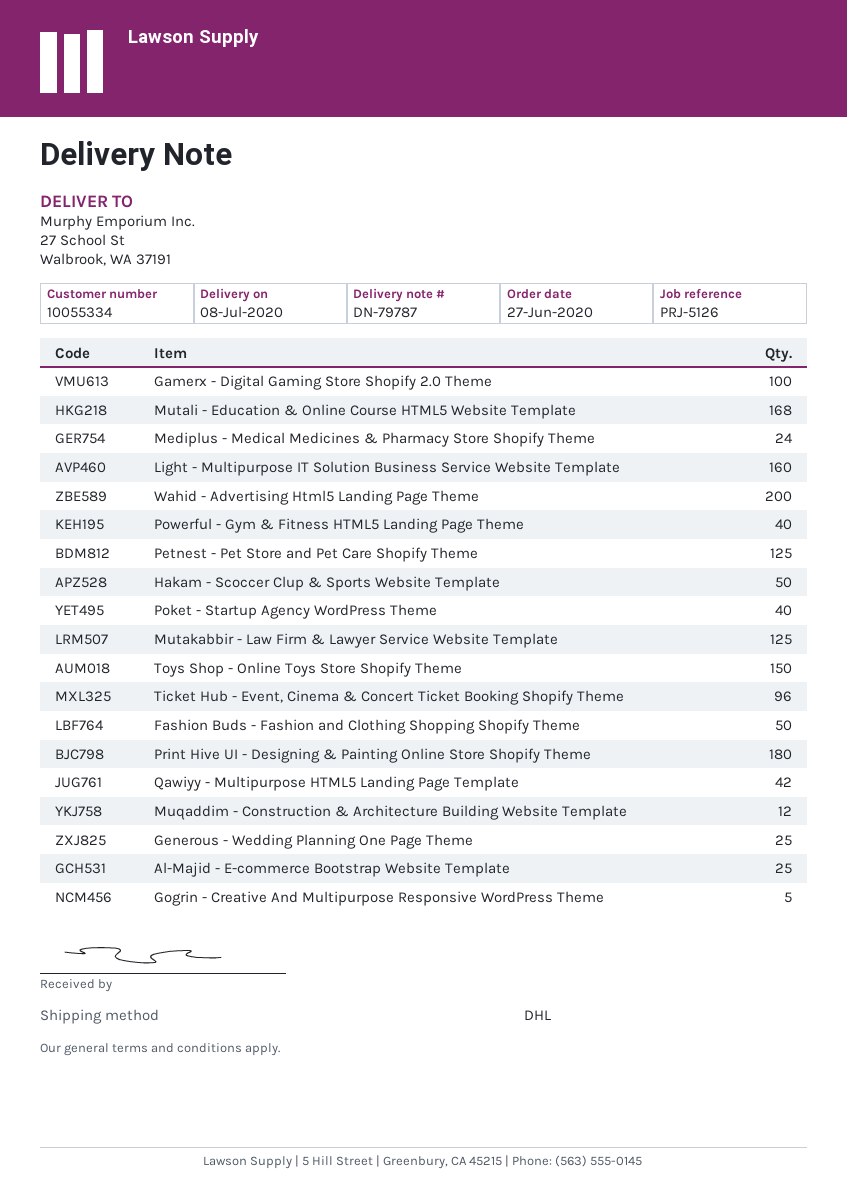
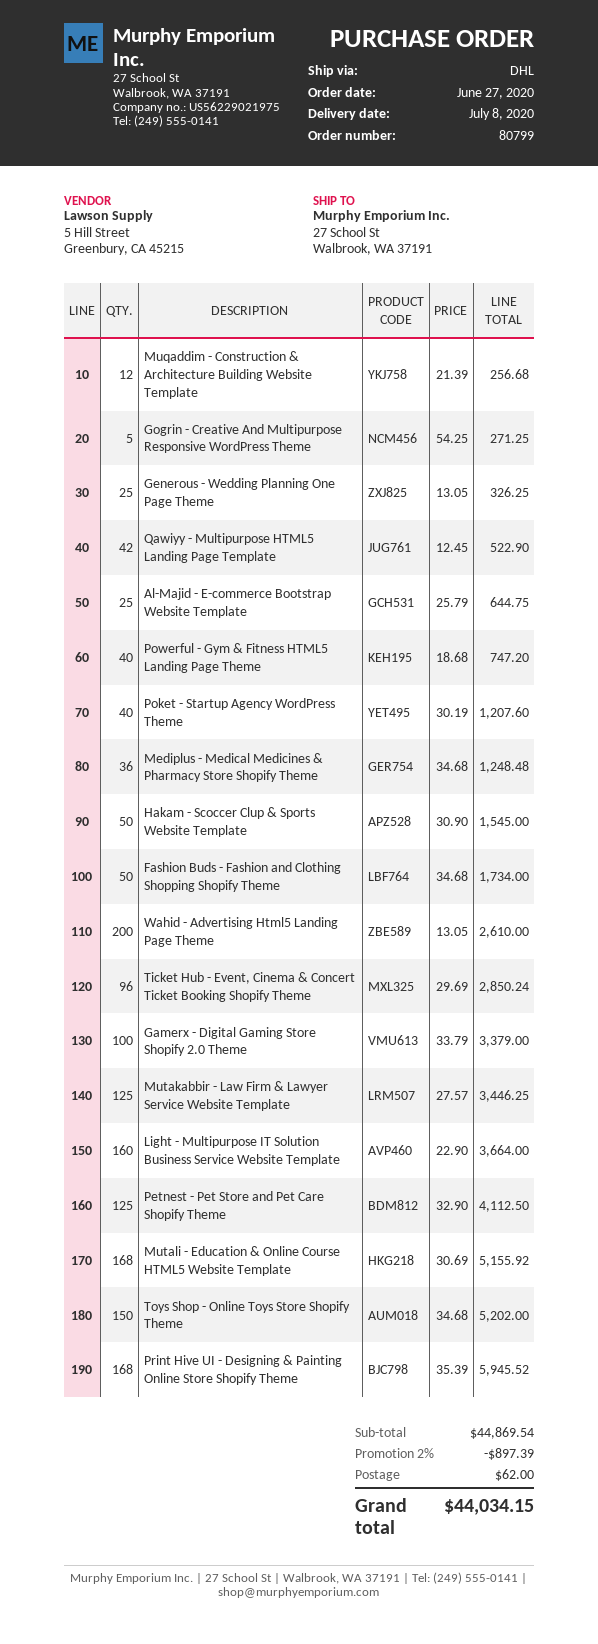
Mediplus - Medical Medicines & Pharmacy Store Shopify Theme: 24 -> 36
Print Hive UI - Designing & Painting Online Store Shopify Theme: 180 -> 168

